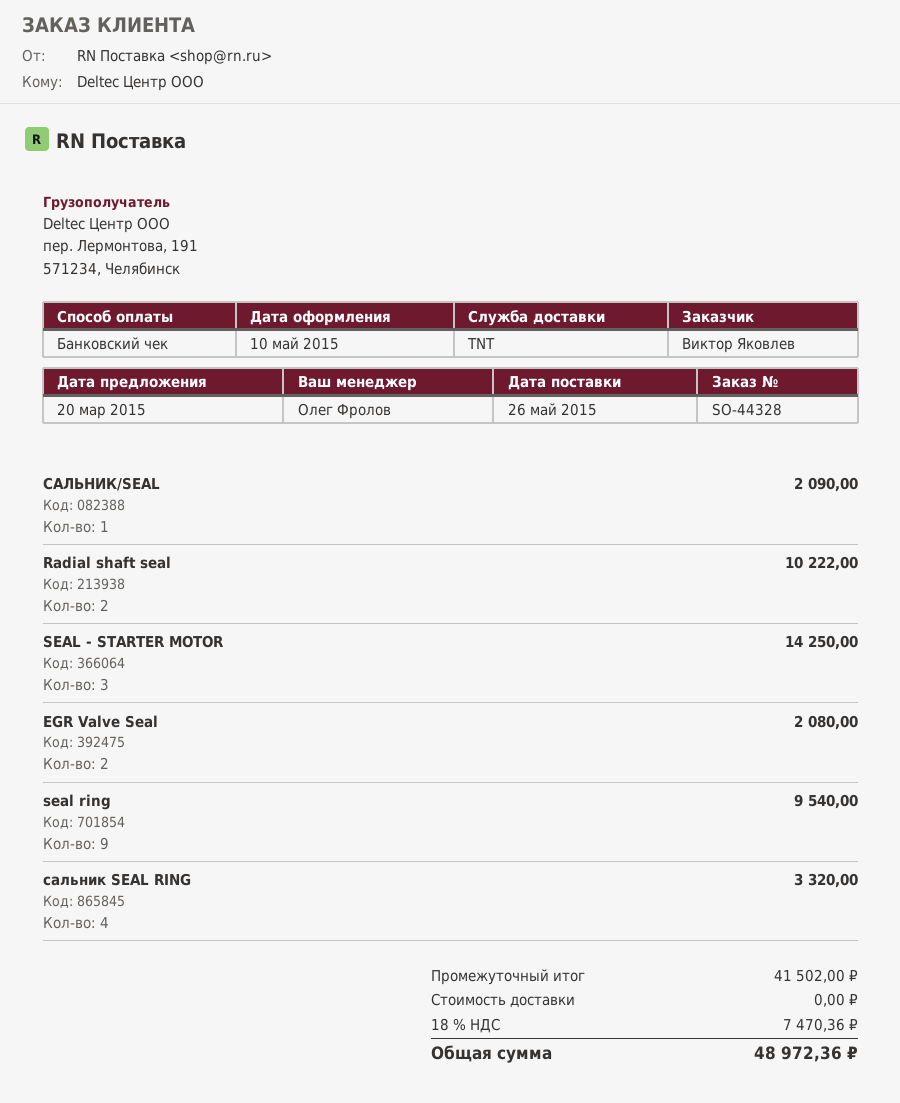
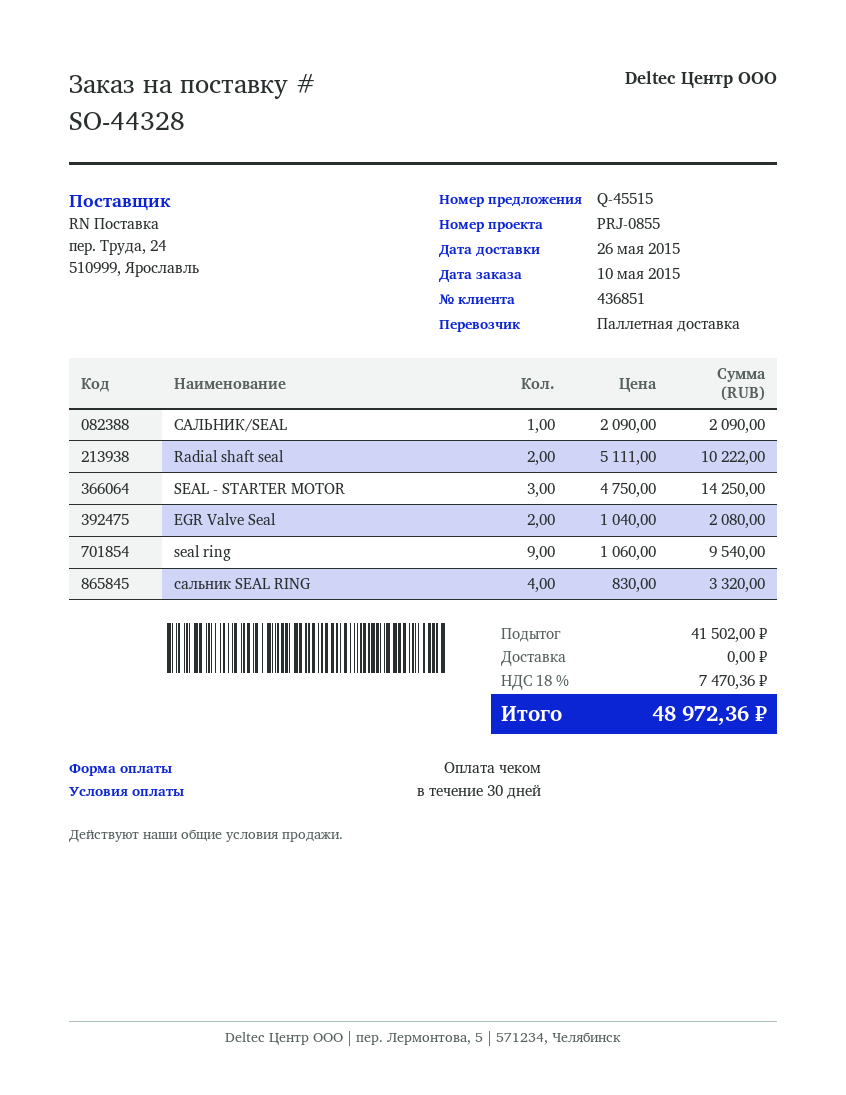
shipping method: TNT -> pallet freight

